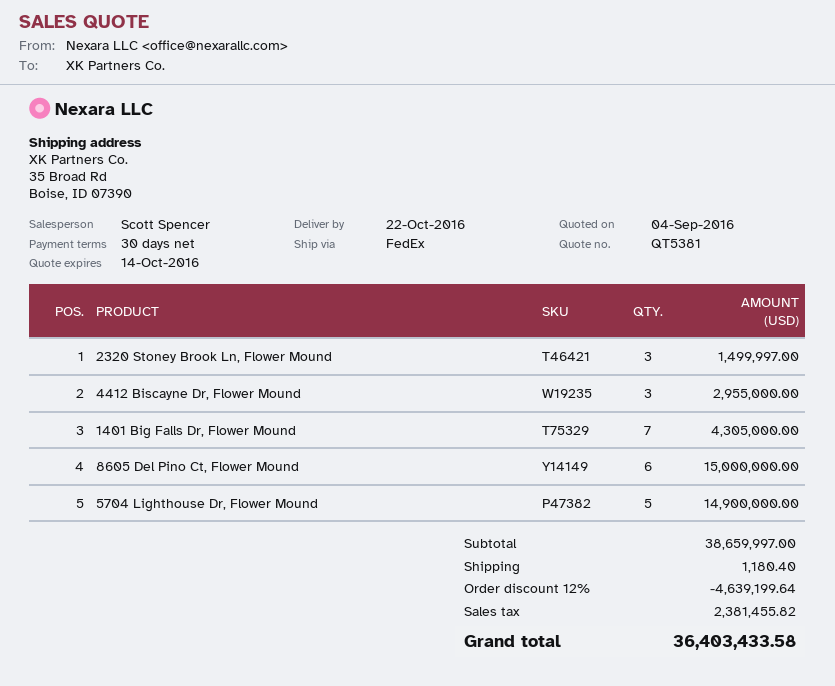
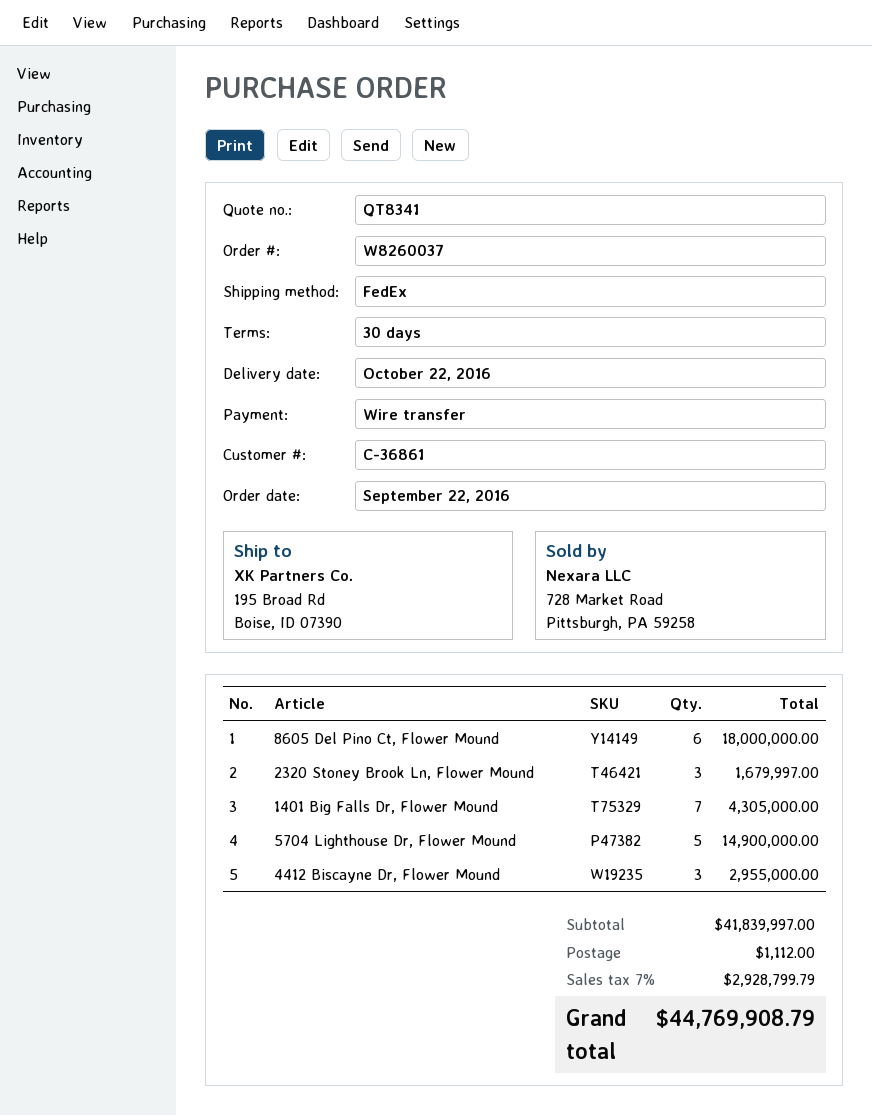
quote number: QT5381 -> QT8341
ship to: 35 Broad Rd, Boise, ID 07390 -> 195 Broad Rd, Boise, ID 07390
2320 Stoney Brook Ln, Flower Mound: 3 for 1499997.00 -> 3 for 1679997.00
8605 Del Pino Ct, Flower Mound: 6 for 15000000.00 -> 6 for 18000000.00
subtotal: 38659997.00 -> 41839997.00
discount: 12% = 4639199.64 -> none
shipping: 1180.40 -> 1112.00
tax: 2381455.82 -> 2928799.79
total: 36403433.58 -> 44769908.79

